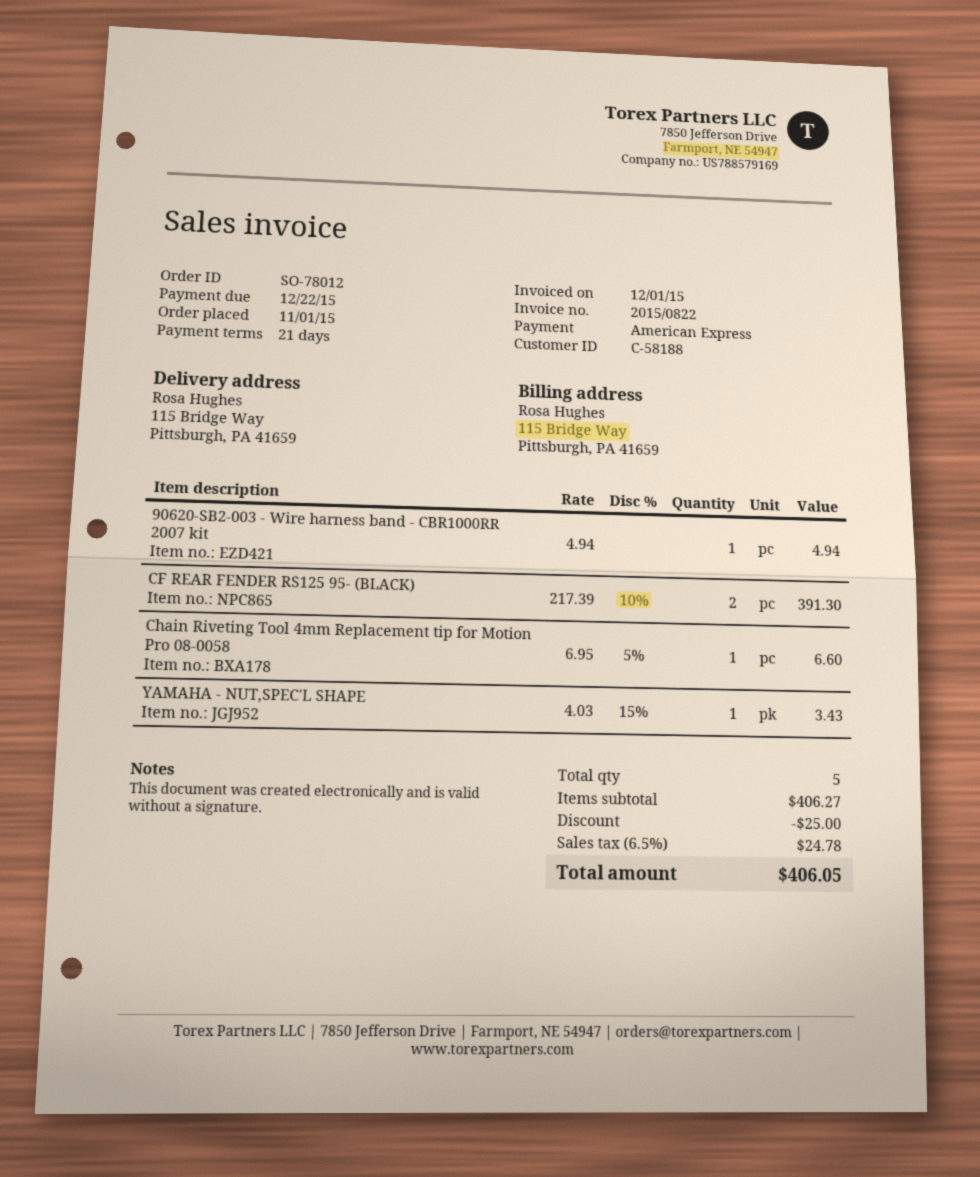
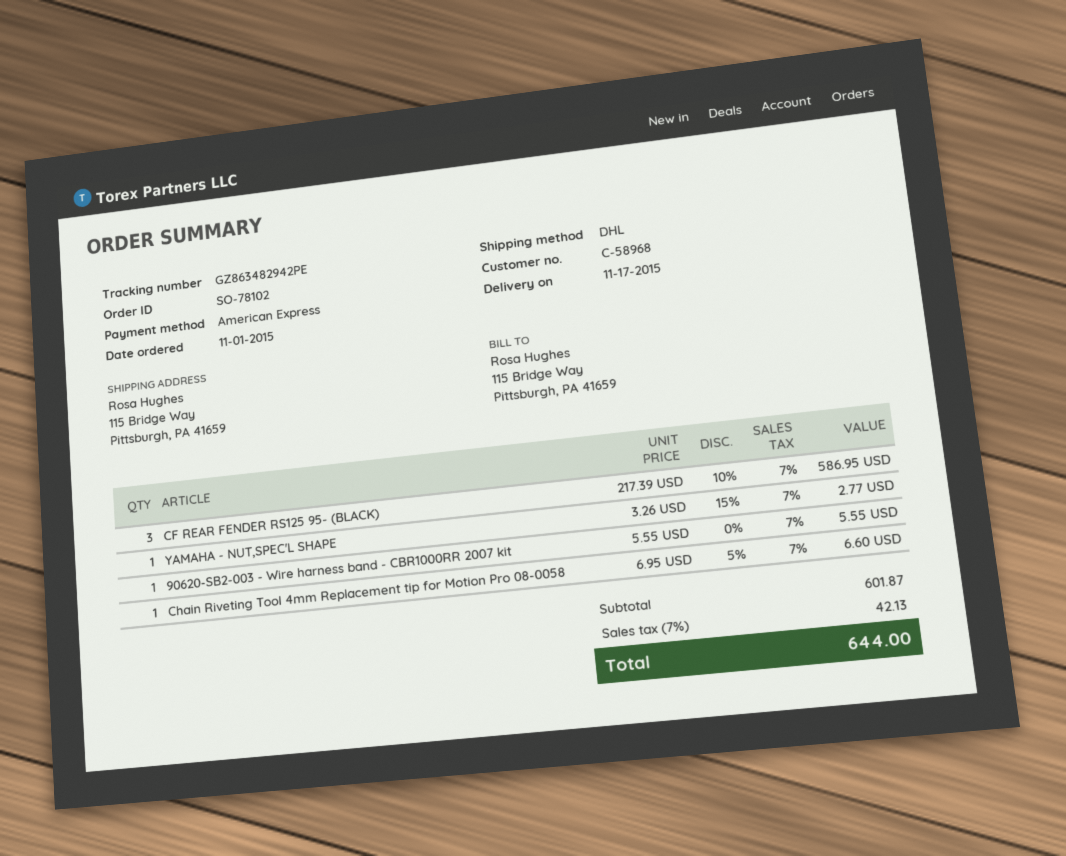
order number: SO-78012 -> SO-78102
customer number: C-58188 -> C-58968
90620-SB2-003 - Wire harness band - CBR1000RR 2007 kit: 1 x 4.94 = 4.94 -> 1 x 5.55 = 5.55
CF REAR FENDER RS125 95- (BLACK): 2 x 217.39 - 10% = 391.30 -> 3 x 217.39 - 10% = 586.95
YAMAHA - NUT,SPEC'L SHAPE: 1 x 4.03 - 15% = 3.43 -> 1 x 3.26 - 15% = 2.77
subtotal: 406.27 -> 601.87
discount: 25.00 -> none
tax: 6.5% = 24.78 -> 7% = 42.13
total: 406.05 -> 644.00

